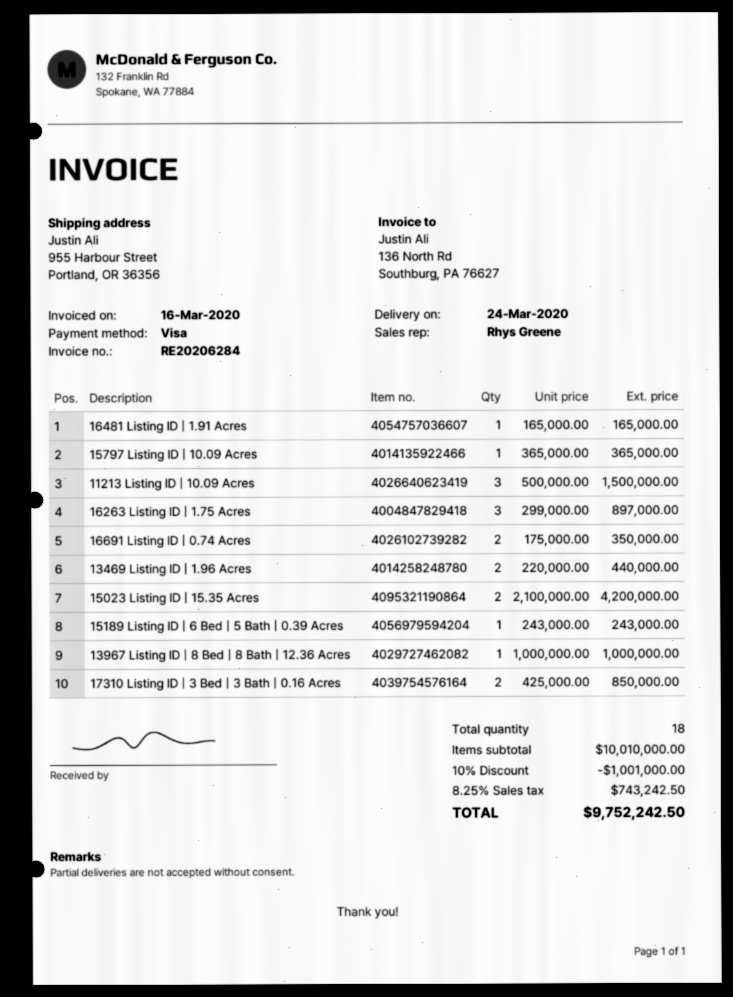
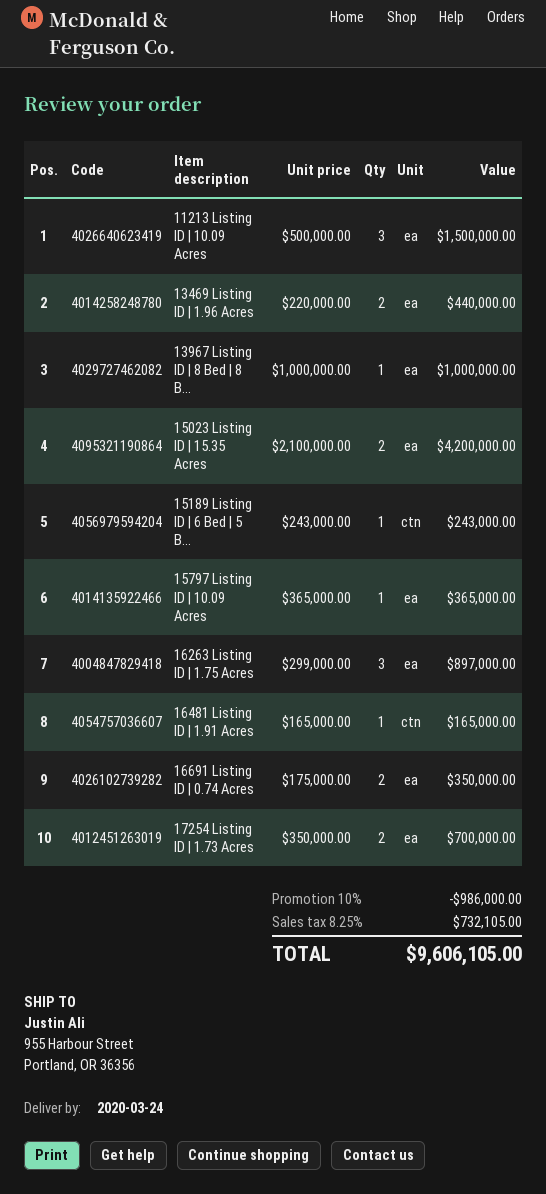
17310 Listing ID | 3 Bed | 3 Bath | 0.16 Acres: 2 x 425000.00 = 850000.00 -> none
17254 Listing ID | 1.73 Acres: none -> 2 x 350000.00 = 700000.00
discount: 10% = 1001000.00 -> 10% = 986000.00
tax: 8.25% = 743242.50 -> 8.25% = 732105.00
total: 9752242.50 -> 9606105.00

